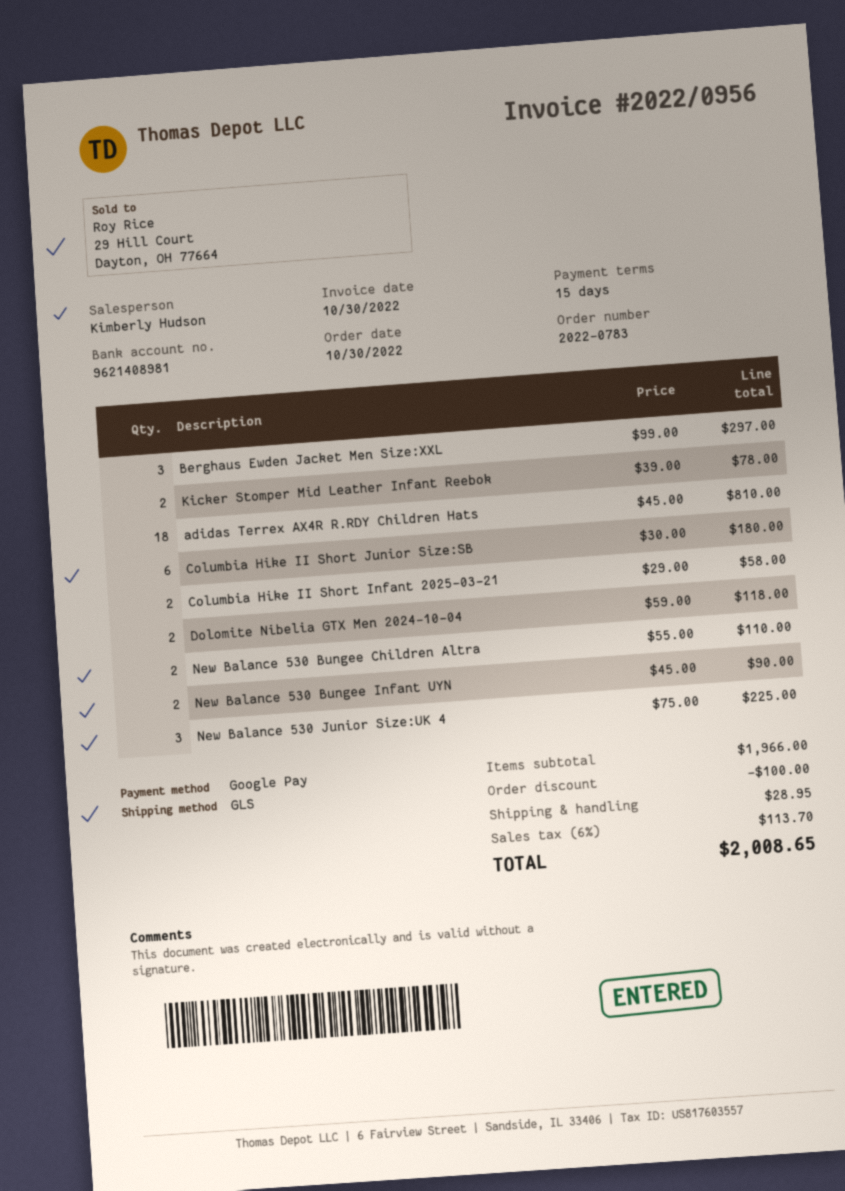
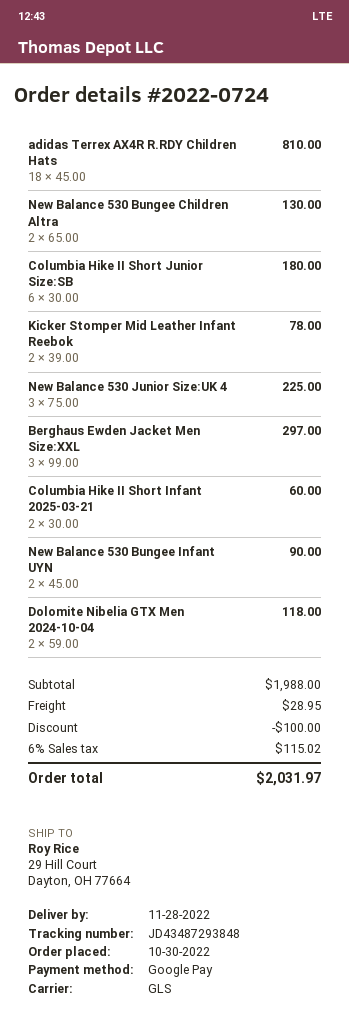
order number: 2022-0783 -> 2022-0724
Columbia Hike II Short Infant 2025-03-21: 2 x 29.00 = 58.00 -> 2 x 30.00 = 60.00
New Balance 530 Bungee Children Altra: 2 x 55.00 = 110.00 -> 2 x 65.00 = 130.00
subtotal: 1966.00 -> 1988.00
tax: 6% = 113.70 -> 6% = 115.02
total: 2008.65 -> 2031.97

